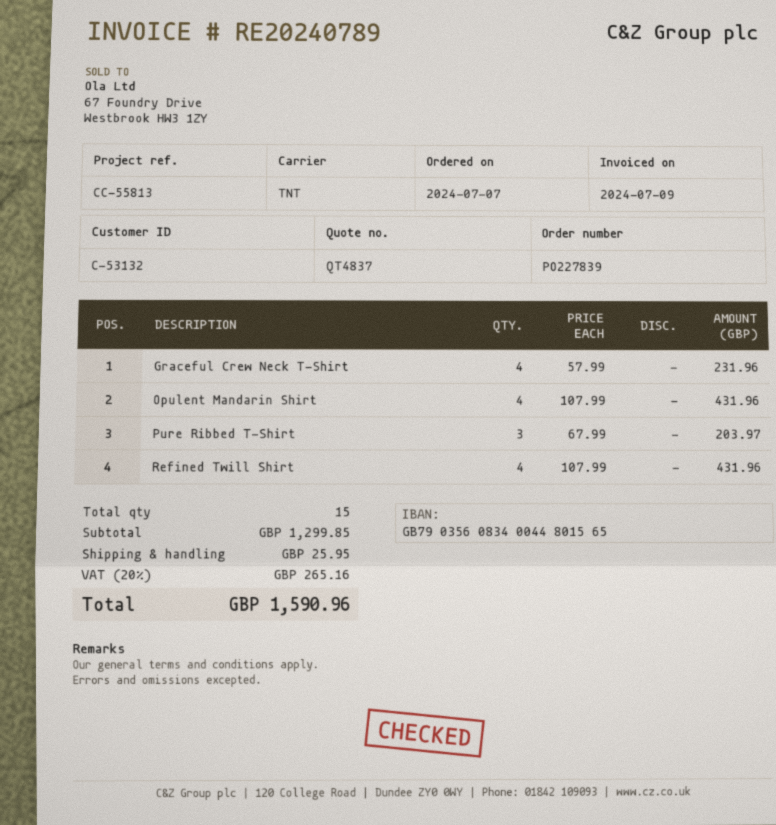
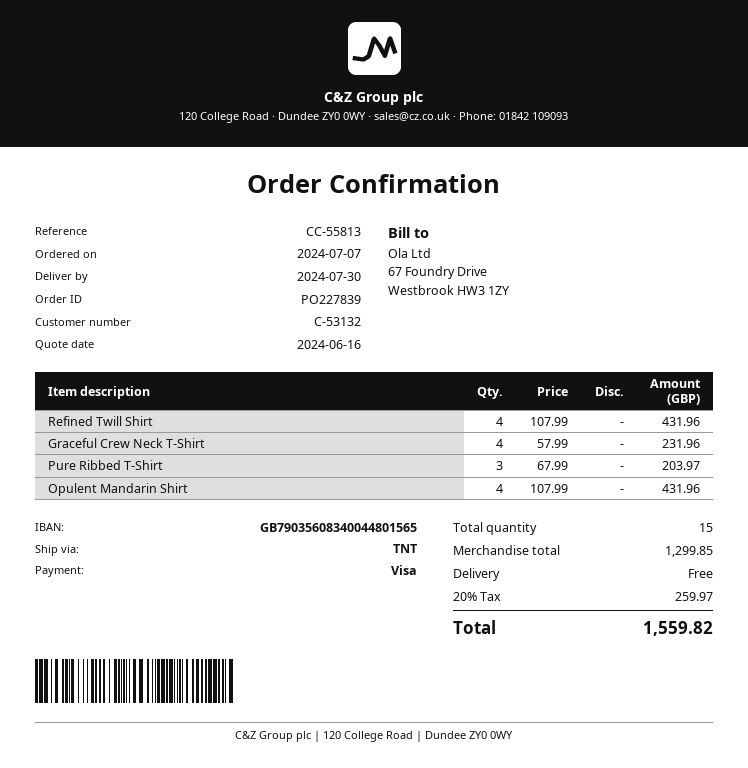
shipping: 25.95 -> 0.00
tax: 20% = 265.16 -> 20% = 259.97
total: 1590.96 -> 1559.82

